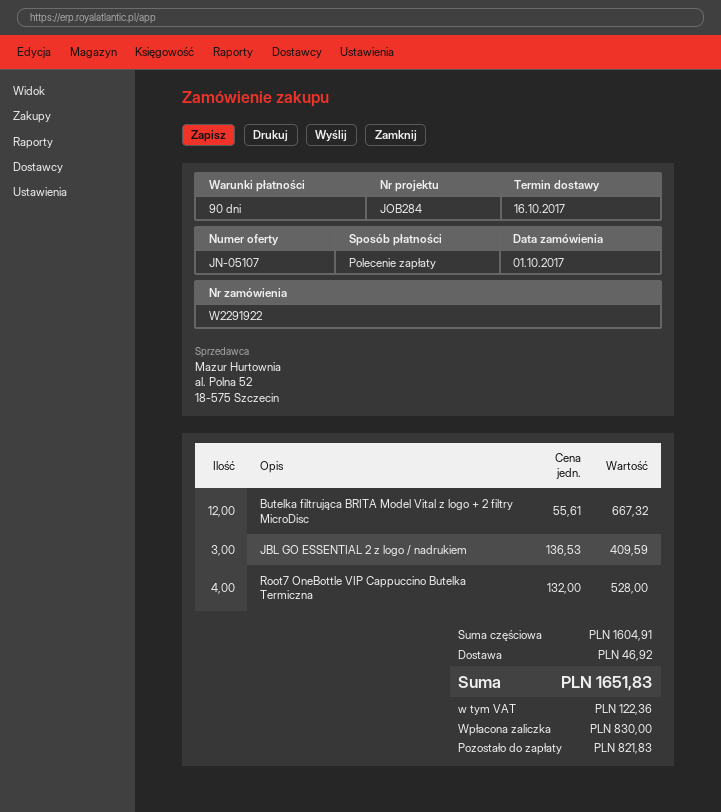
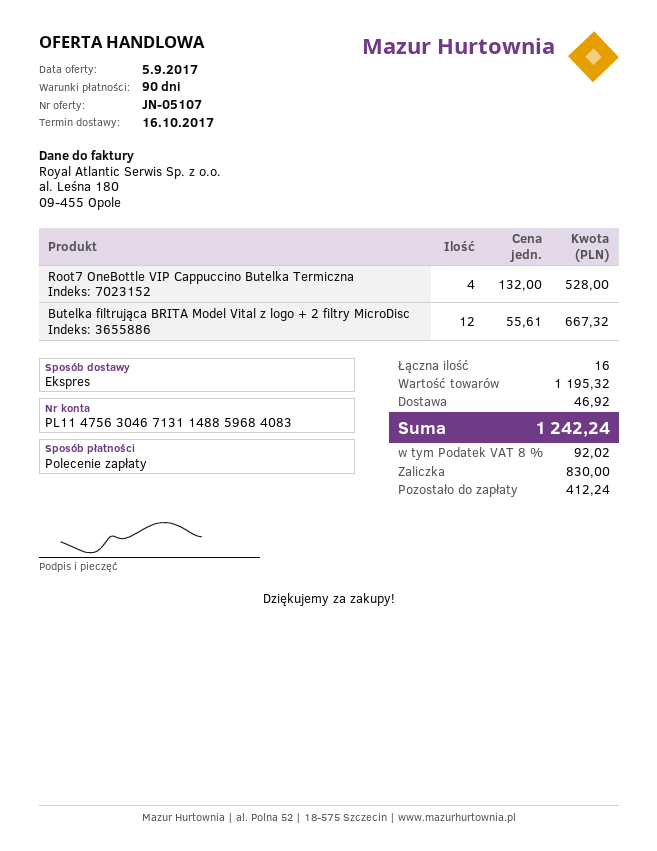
JBL GO ESSENTIAL 2 z logo / nadrukiem: 3 x 136.53 = 409.59 -> none
subtotal: 1604.91 -> 1195.32
tax: 122.36 -> 92.02
total: 1651.83 -> 1242.24
balance: 821.83 -> 412.24

